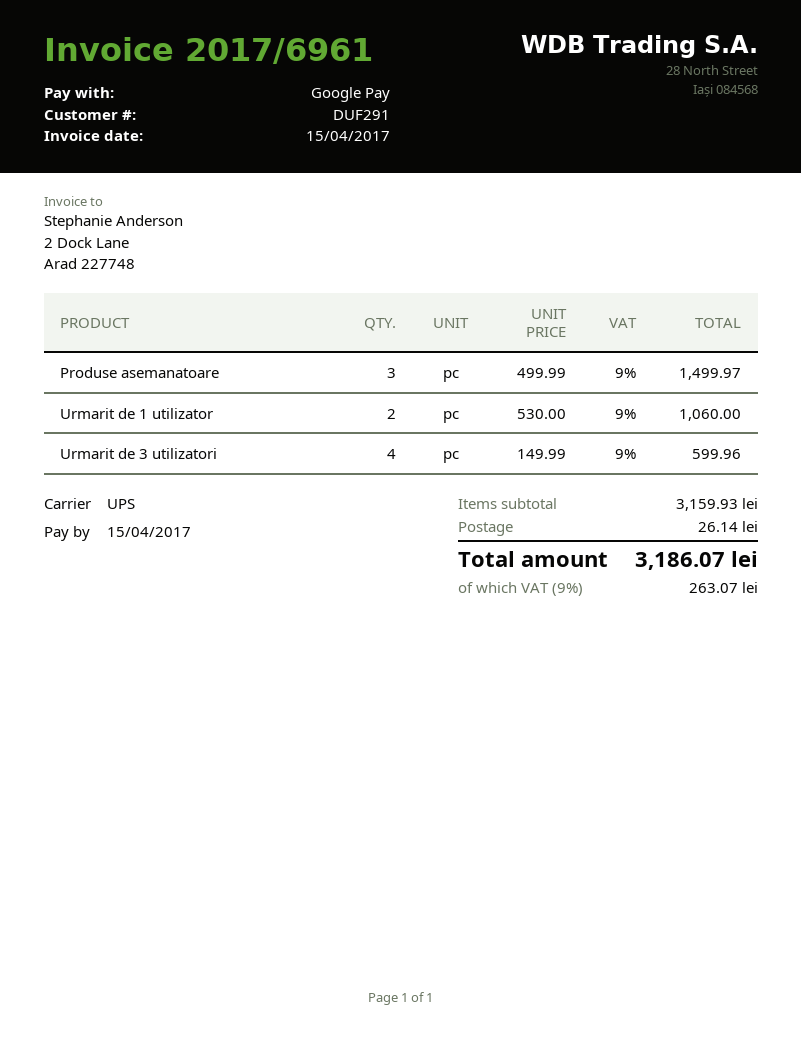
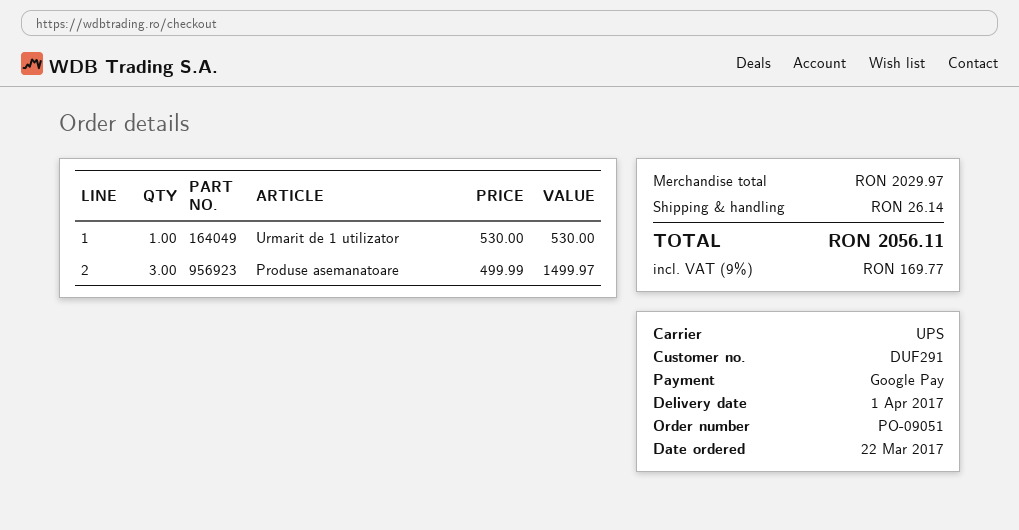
Urmarit de 1 utilizator: 2 x 530.00 = 1060.00 -> 1 x 530.00 = 530.00
Urmarit de 3 utilizatori: 4 x 149.99 = 599.96 -> none
subtotal: 3159.93 -> 2029.97
tax: 9% = 263.07 -> 9% = 169.77
total: 3186.07 -> 2056.11

